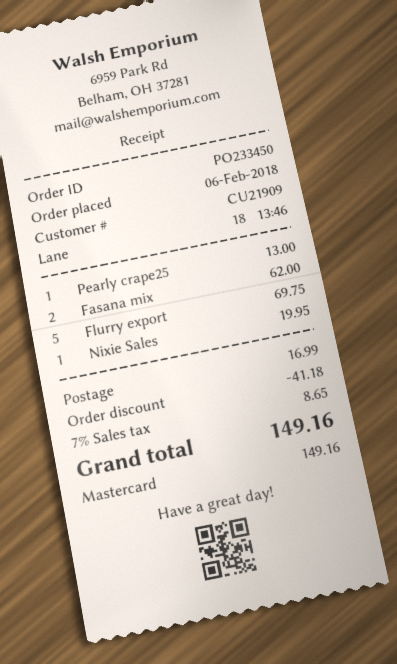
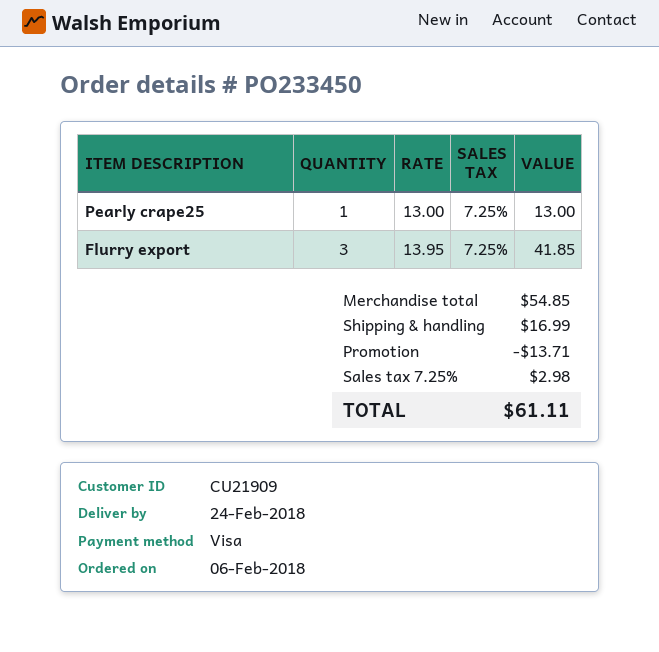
payment method: Mastercard -> Visa
Fasana mix: 2 for 62.00 -> none
Flurry export: 5 for 69.75 -> 3 for 41.85
Nixie Sales: 1 for 19.95 -> none
discount: 41.18 -> 13.71
tax: 7% = 8.65 -> 7.25% = 2.98
total: 149.16 -> 61.11

